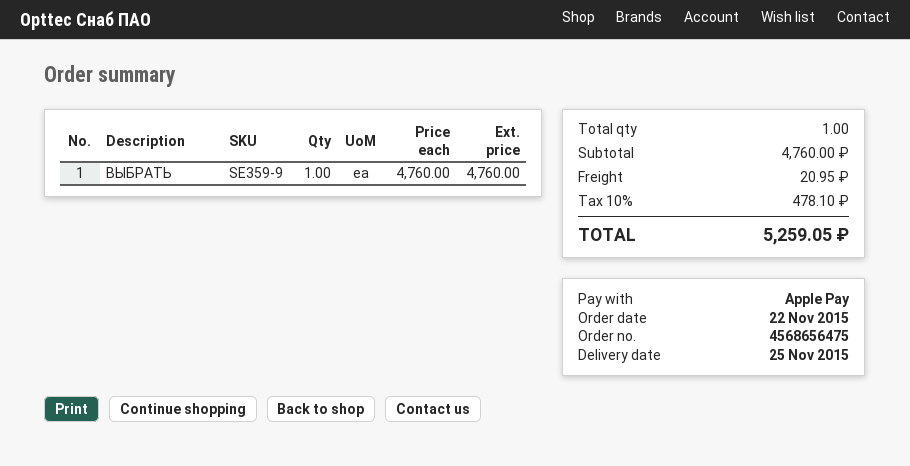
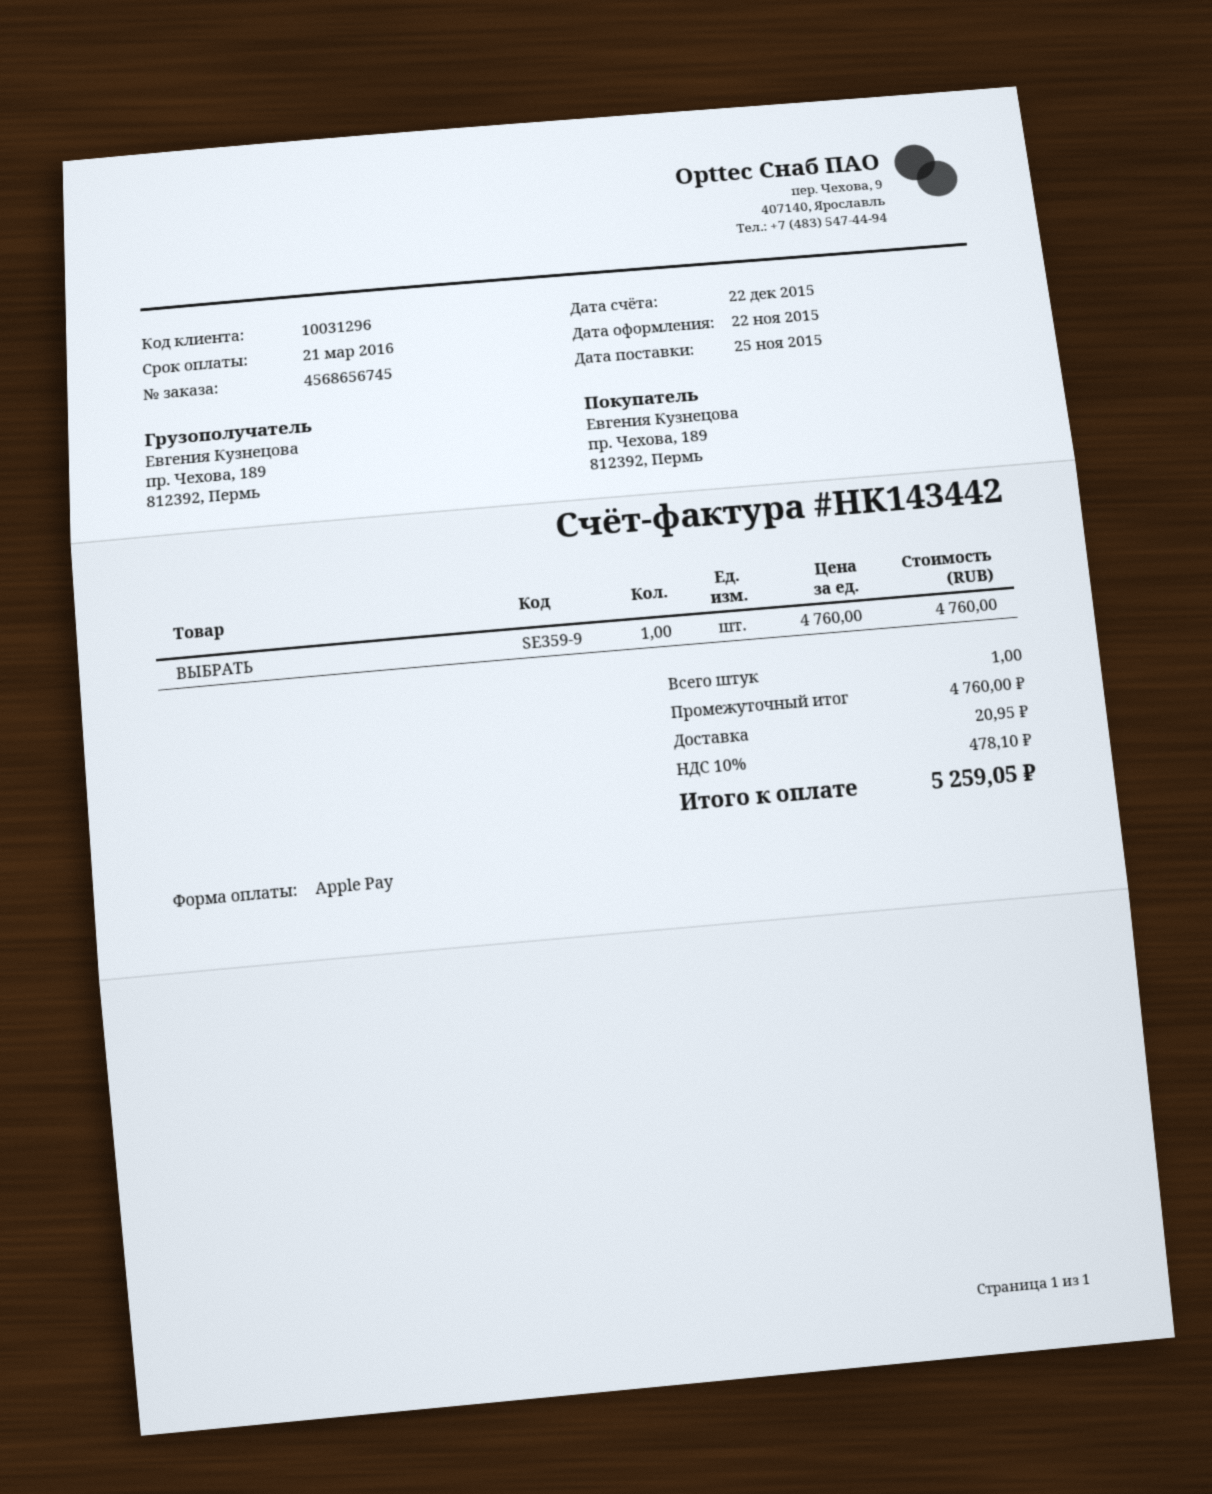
order number: 4568656475 -> 4568656745

